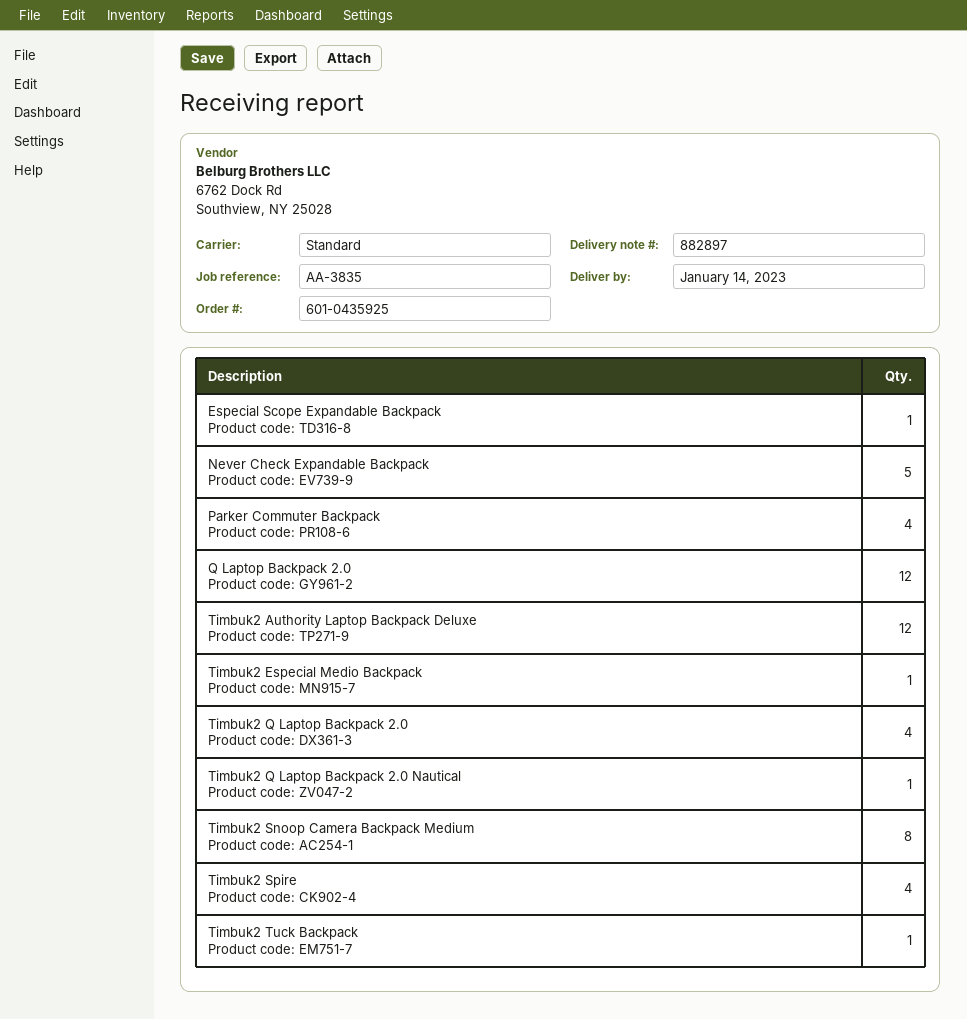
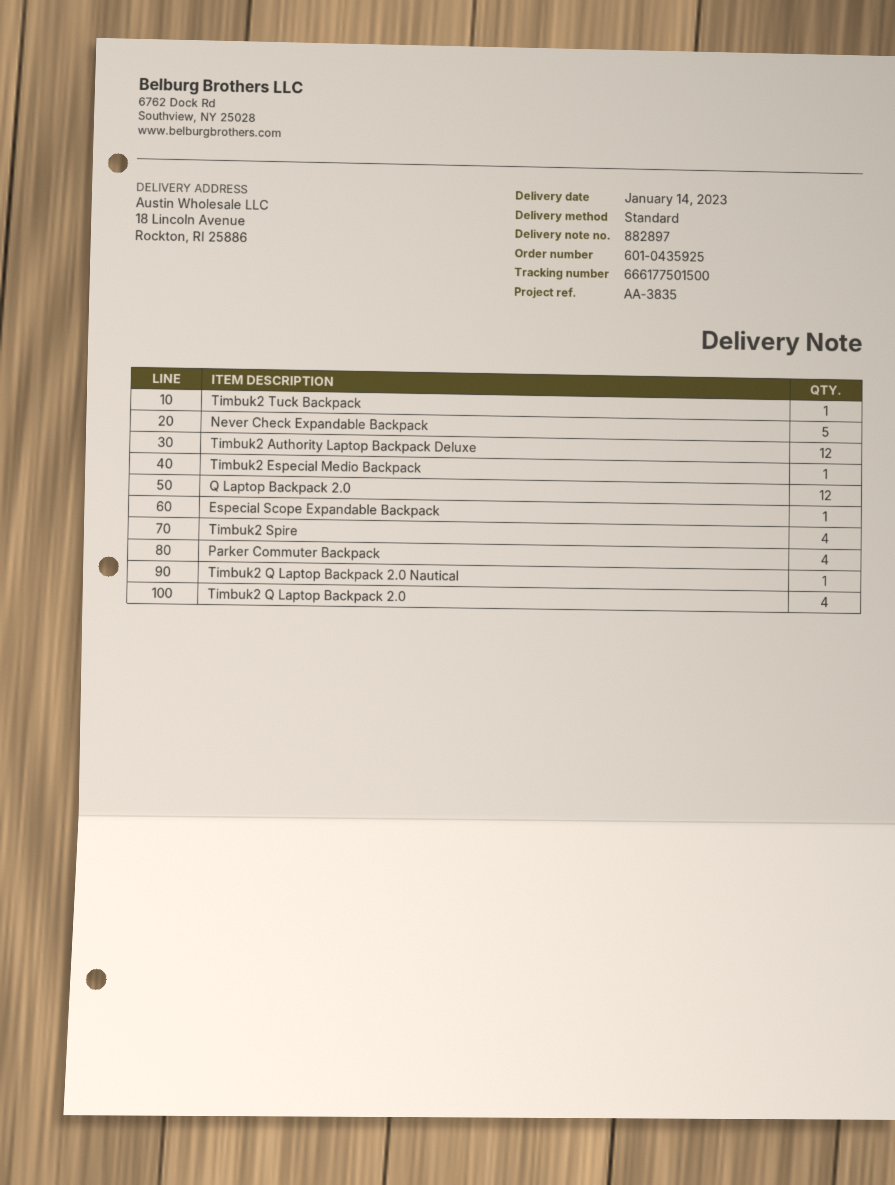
Timbuk2 Snoop Camera Backpack Medium: 8 -> none

